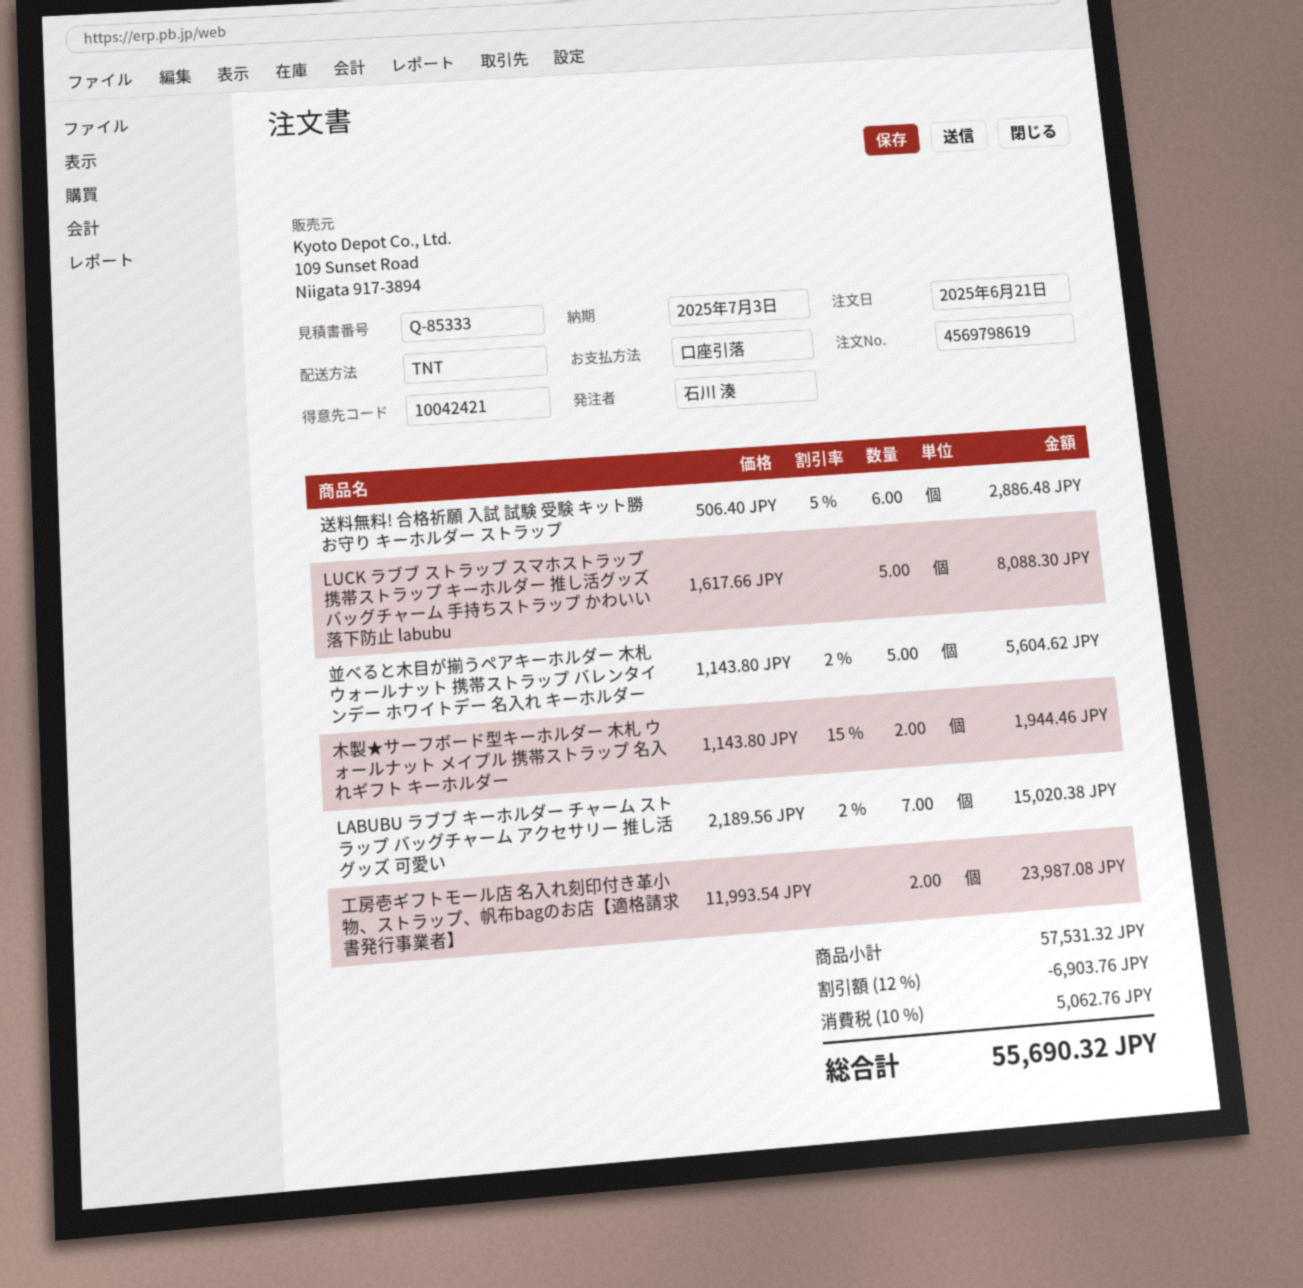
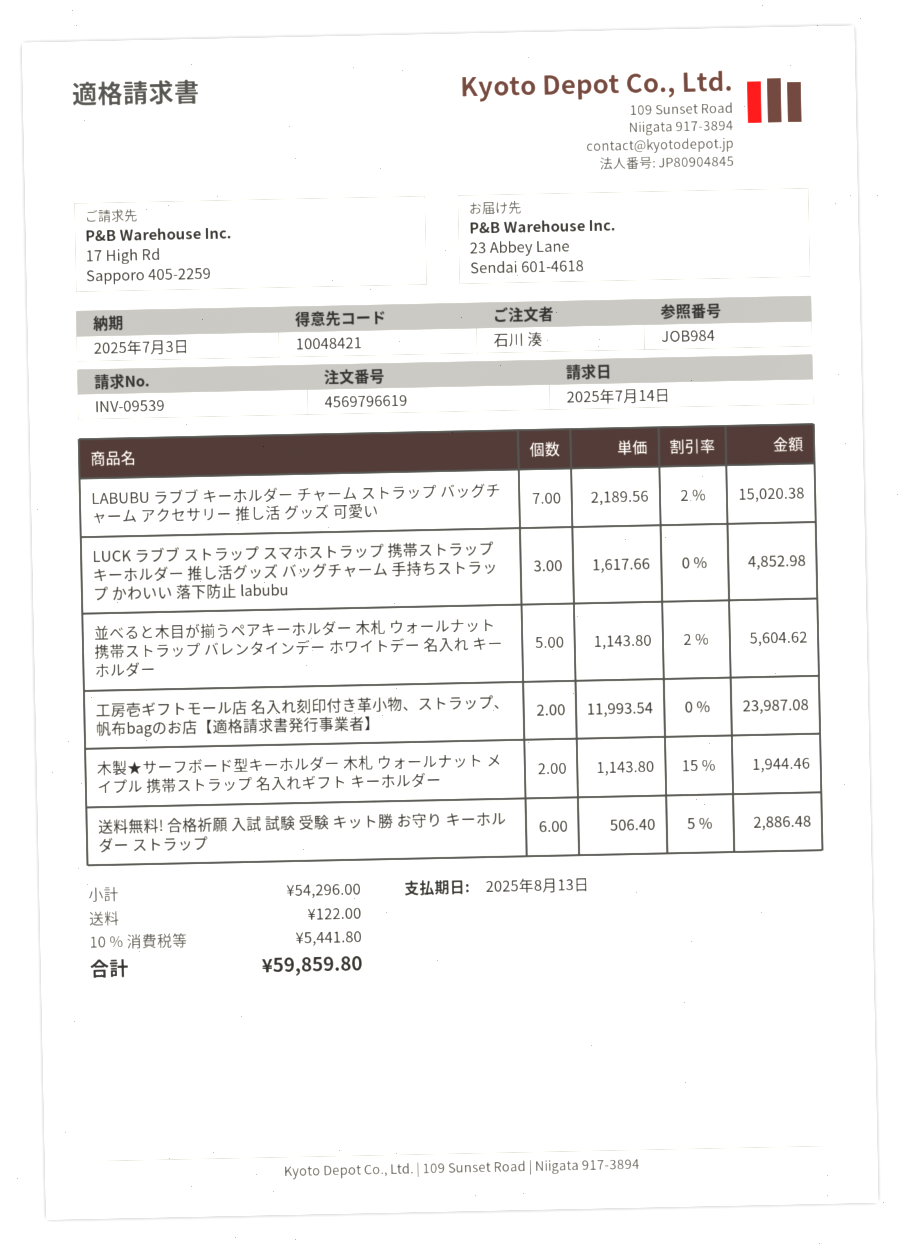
order number: 4569798619 -> 4569796619
customer number: 10042421 -> 10048421
LUCK ラブブ ストラップ スマホストラップ 携帯ストラップ キーホルダー 推し活グッズ バッグチャーム 手持ちストラップ かわいい 落下防止 labubu: 5 x 1617.66 = 8088.30 -> 3 x 1617.66 = 4852.98
subtotal: 57531.32 -> 54296.00
discount: 12% = 6903.76 -> none
shipping: none -> 122.00
tax: 10% = 5062.76 -> 10% = 5441.80
total: 55690.32 -> 59859.80

